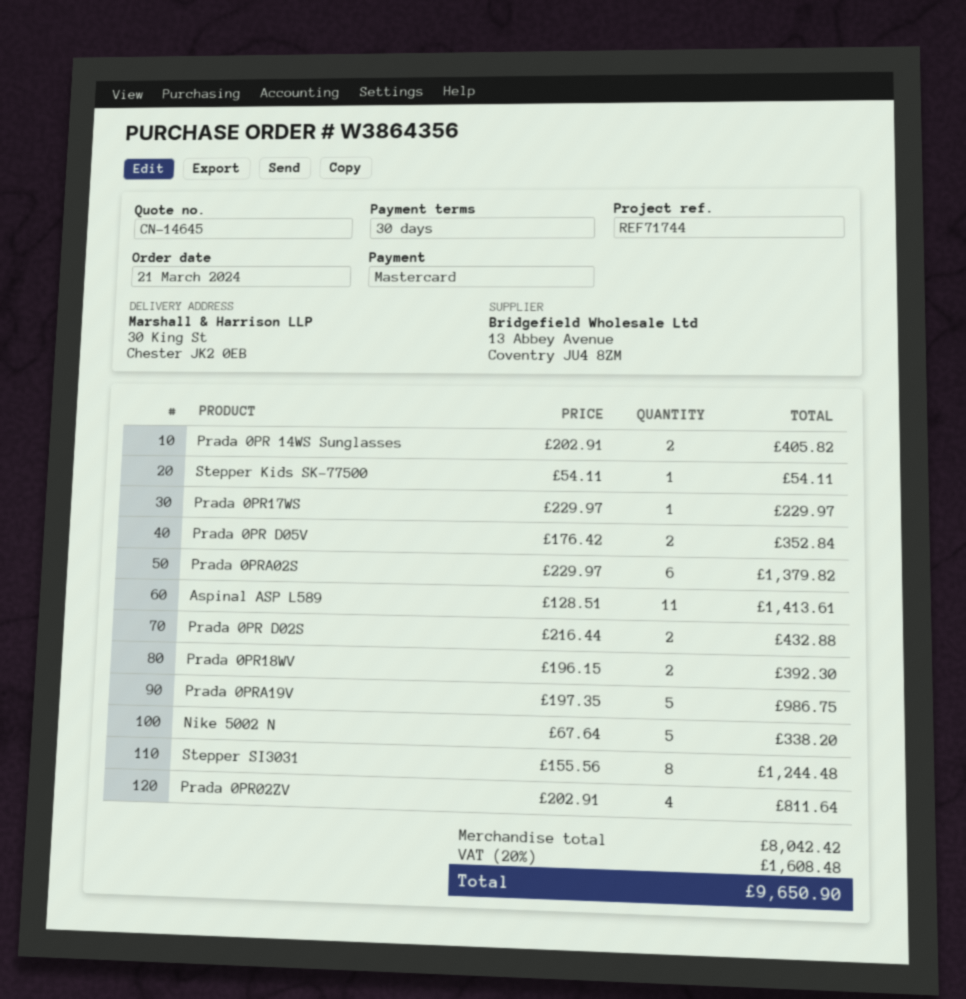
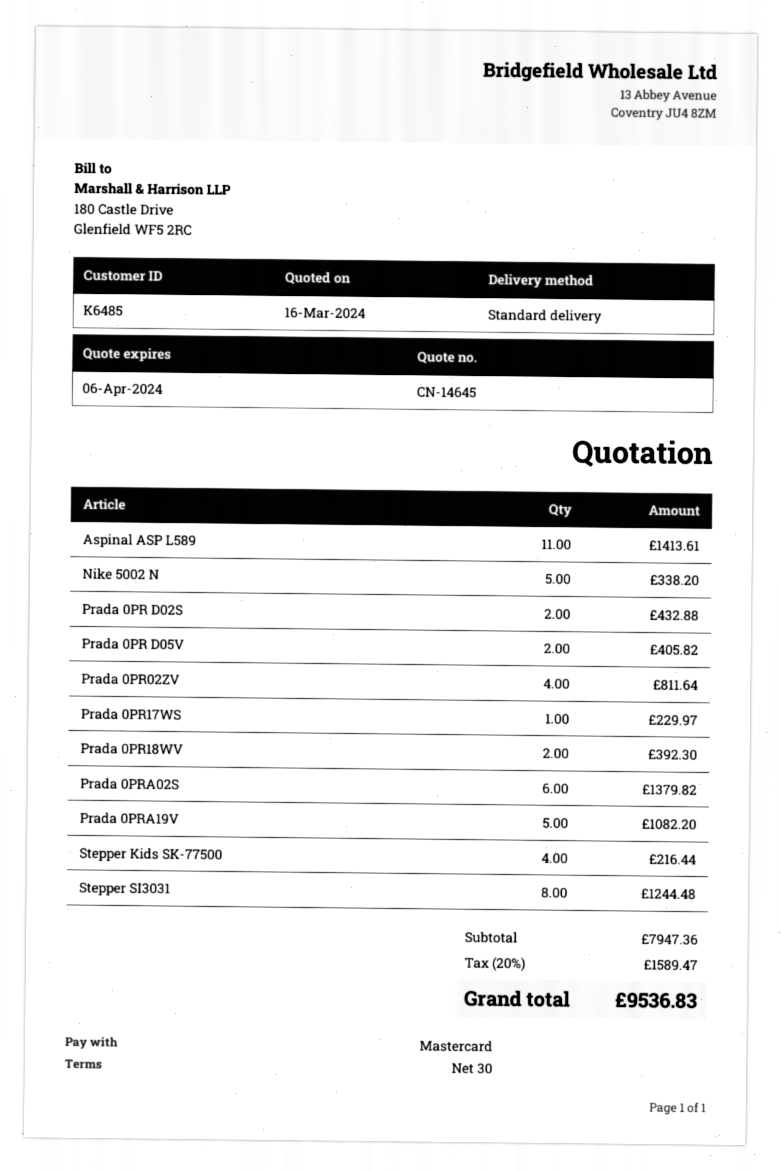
Prada 0PR 14WS Sunglasses: 2 for 405.82 -> none
Stepper Kids SK-77500: 1 for 54.11 -> 4 for 216.44
Prada 0PR D05V: 2 for 352.84 -> 2 for 405.82
Prada 0PRA19V: 5 for 986.75 -> 5 for 1082.20
subtotal: 8042.42 -> 7947.36
tax: 20% = 1608.48 -> 20% = 1589.47
total: 9650.90 -> 9536.83

